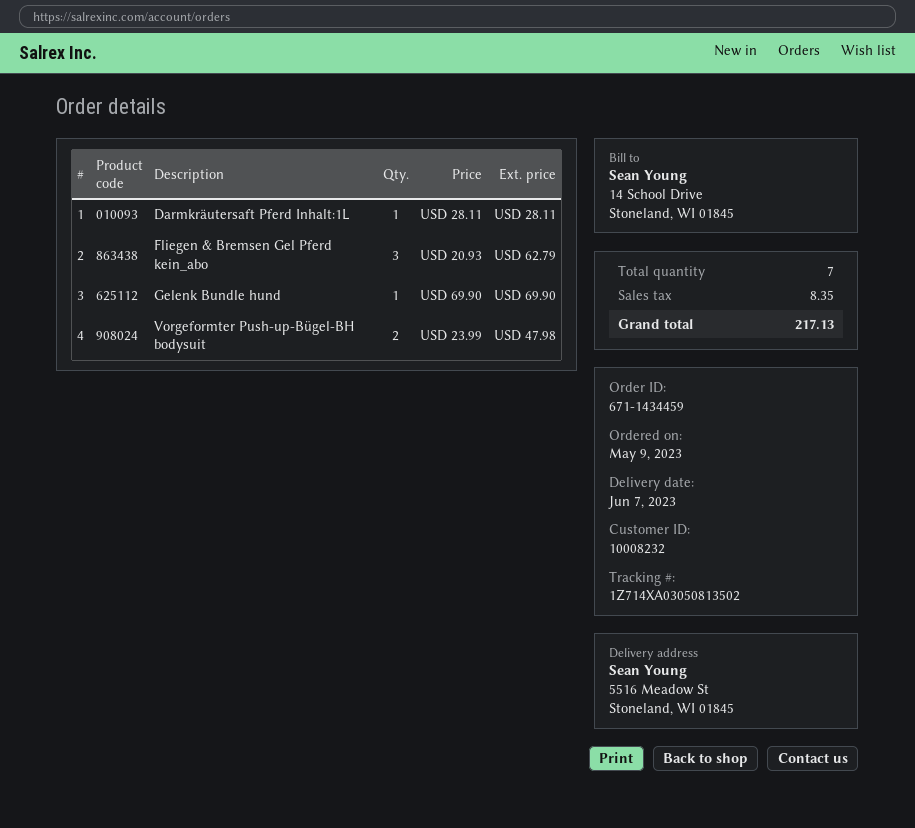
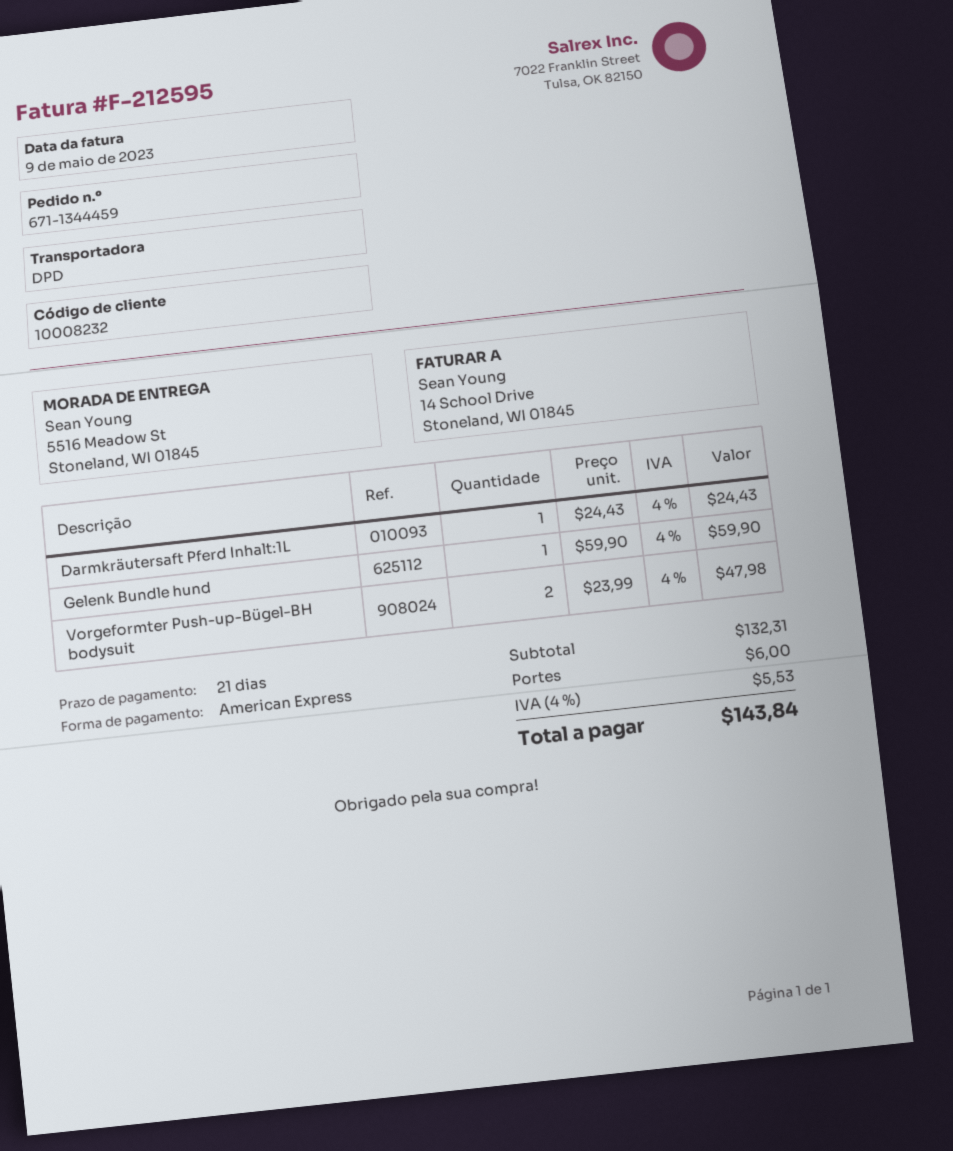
order number: 671-1434459 -> 671-1344459
Darmkräutersaft Pferd Inhalt:1L: 1 x 28.11 = 28.11 -> 1 x 24.43 = 24.43
Fliegen & Bremsen Gel Pferd kein_abo: 3 x 20.93 = 62.79 -> none
Gelenk Bundle hund: 1 x 69.90 = 69.90 -> 1 x 59.90 = 59.90
shipping: none -> 6.00
tax: 8.35 -> 5.53
total: 217.13 -> 143.84

